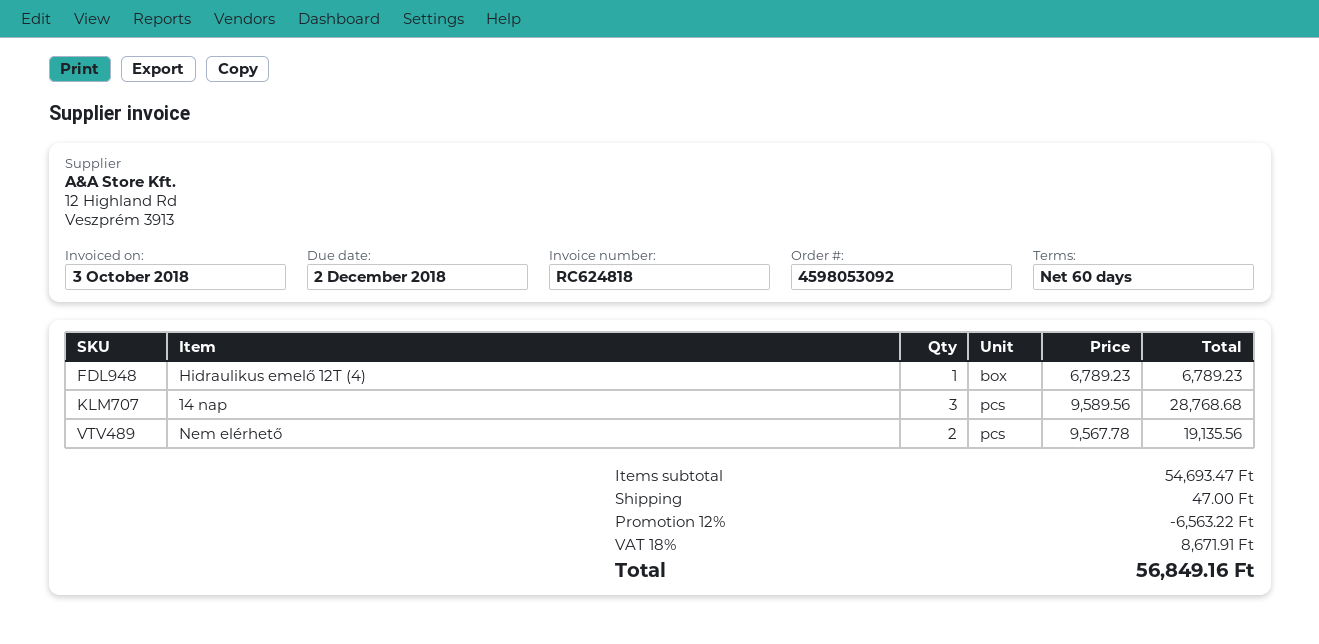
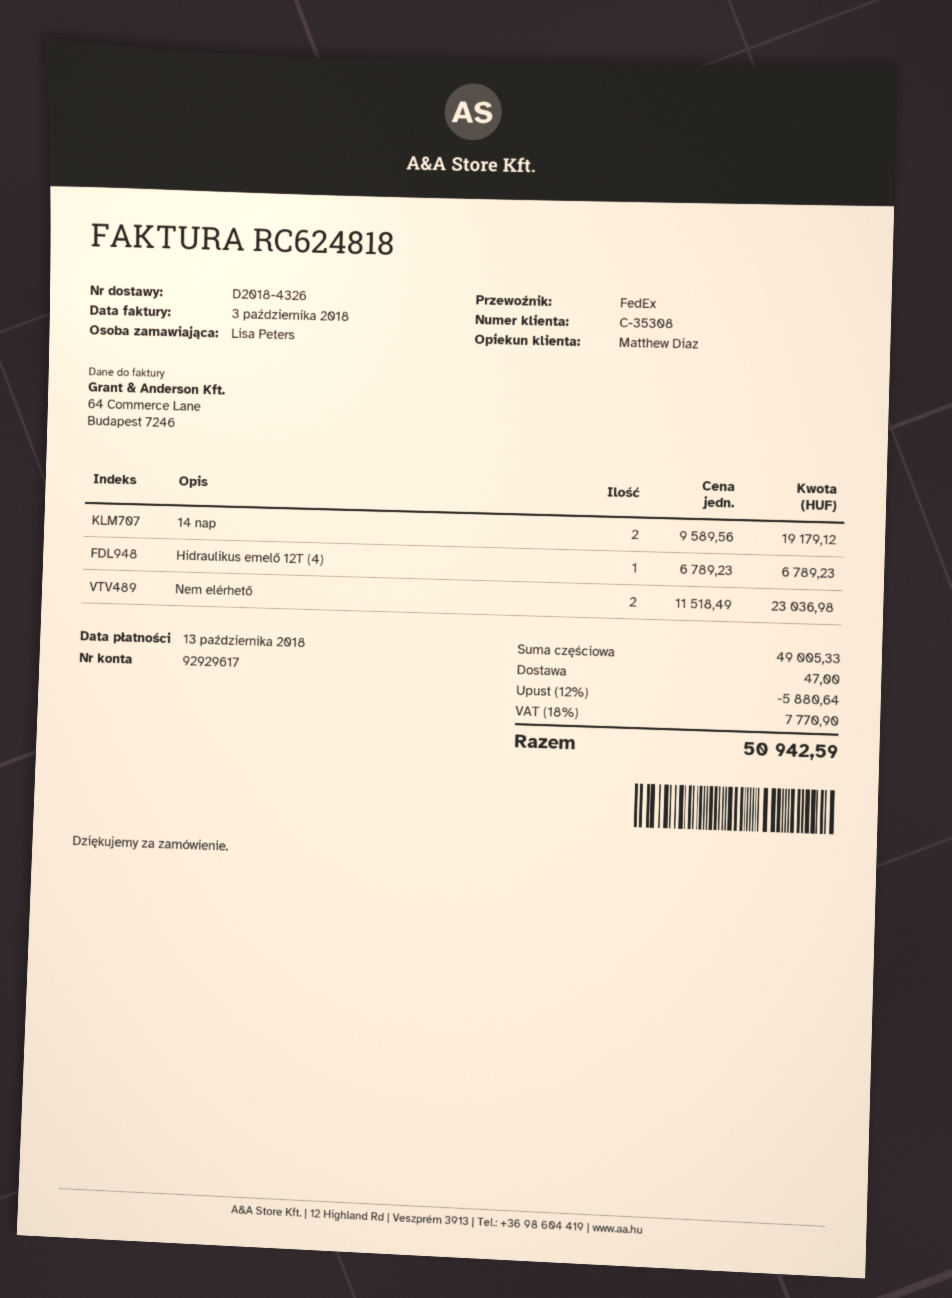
due date: 2018-12-02 -> 2018-10-13
14 nap: 3 x 9589.56 = 28768.68 -> 2 x 9589.56 = 19179.12
Nem elérhető: 2 x 9567.78 = 19135.56 -> 2 x 11518.49 = 23036.98
subtotal: 54693.47 -> 49005.33
discount: 12% = 6563.22 -> 12% = 5880.64
tax: 18% = 8671.91 -> 18% = 7770.90
total: 56849.16 -> 50942.59

